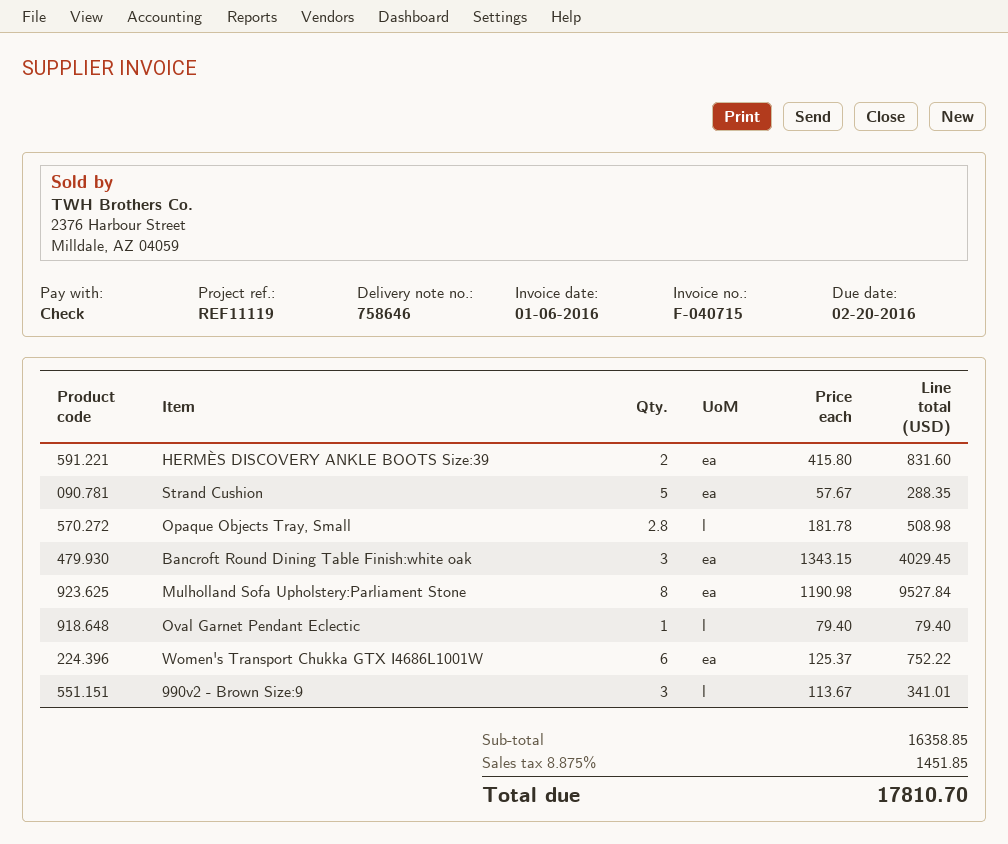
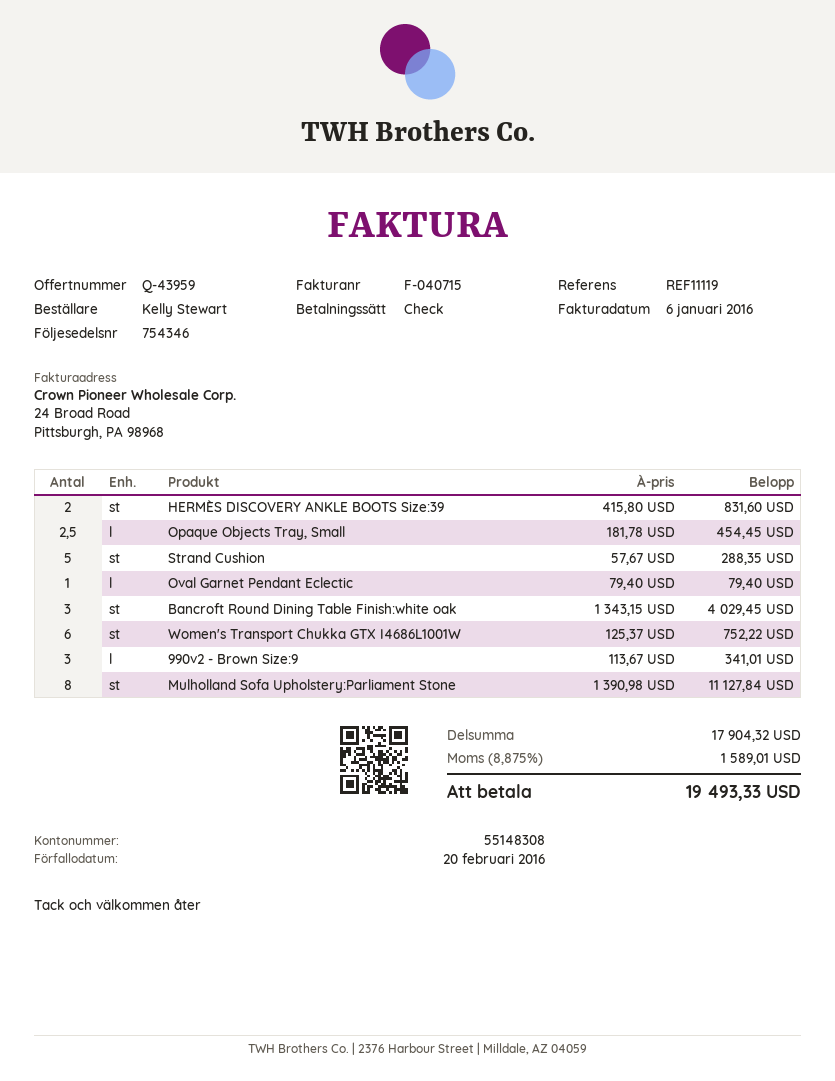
delivery note number: 758646 -> 754346
Opaque Objects Tray, Small: 2.8 x 181.78 = 508.98 -> 2.5 x 181.78 = 454.45
Mulholland Sofa Upholstery:Parliament Stone: 8 x 1190.98 = 9527.84 -> 8 x 1390.98 = 11127.84
subtotal: 16358.85 -> 17904.32
tax: 8.875% = 1451.85 -> 8.875% = 1589.01
total: 17810.70 -> 19493.33

